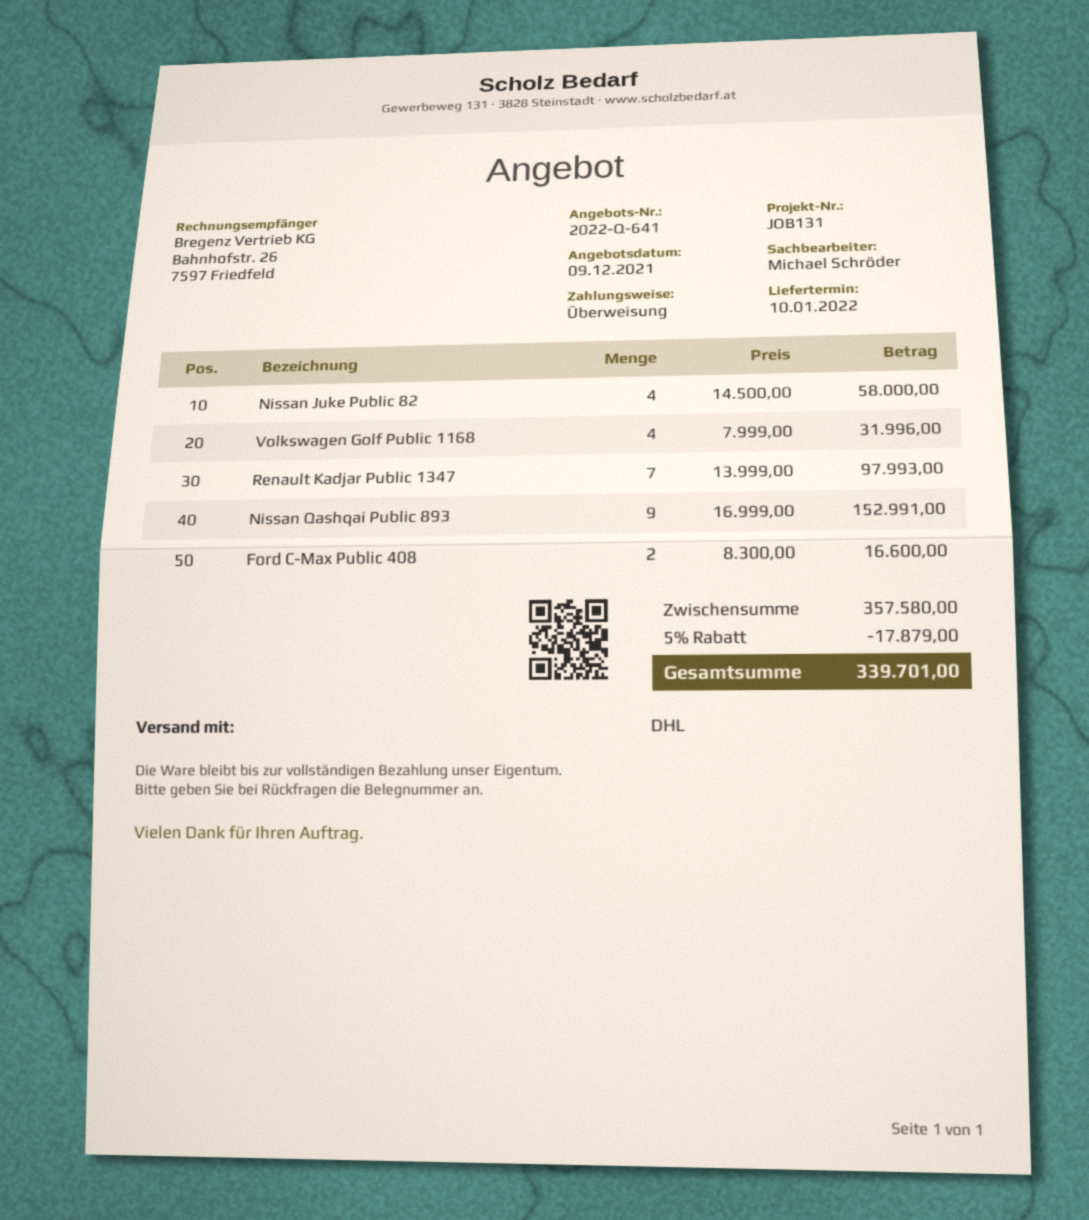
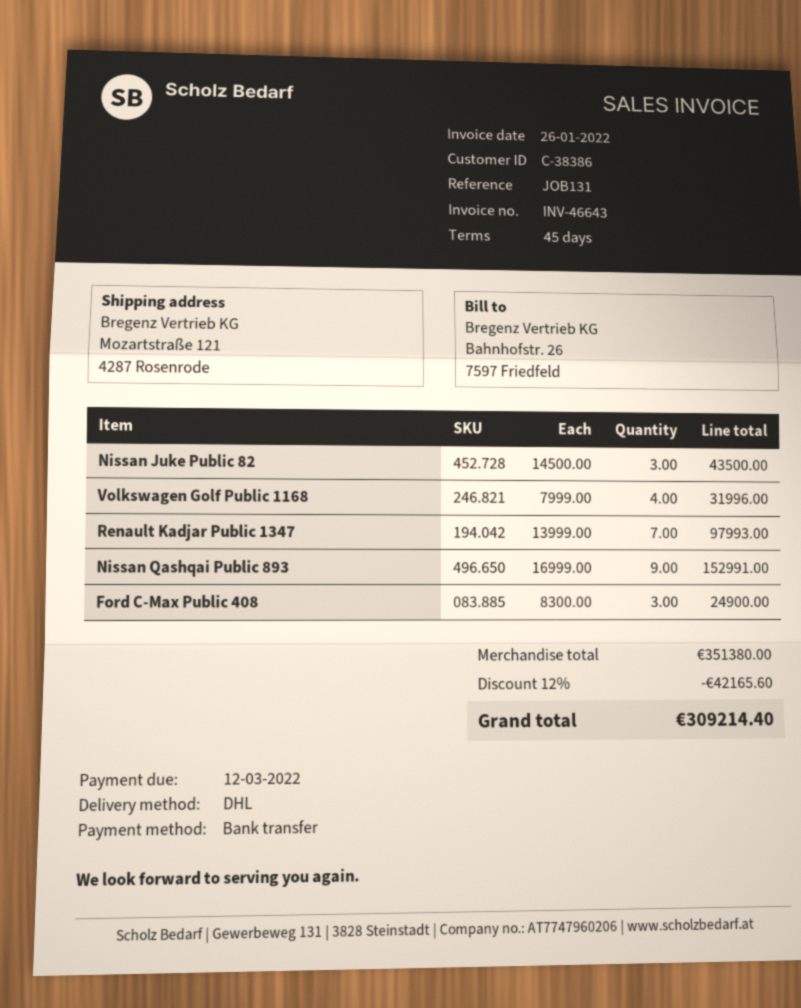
Nissan Juke Public 82: 4 x 14500.00 = 58000.00 -> 3 x 14500.00 = 43500.00
Ford C-Max Public 408: 2 x 8300.00 = 16600.00 -> 3 x 8300.00 = 24900.00
subtotal: 357580.00 -> 351380.00
discount: 5% = 17879.00 -> 12% = 42165.60
total: 339701.00 -> 309214.40

